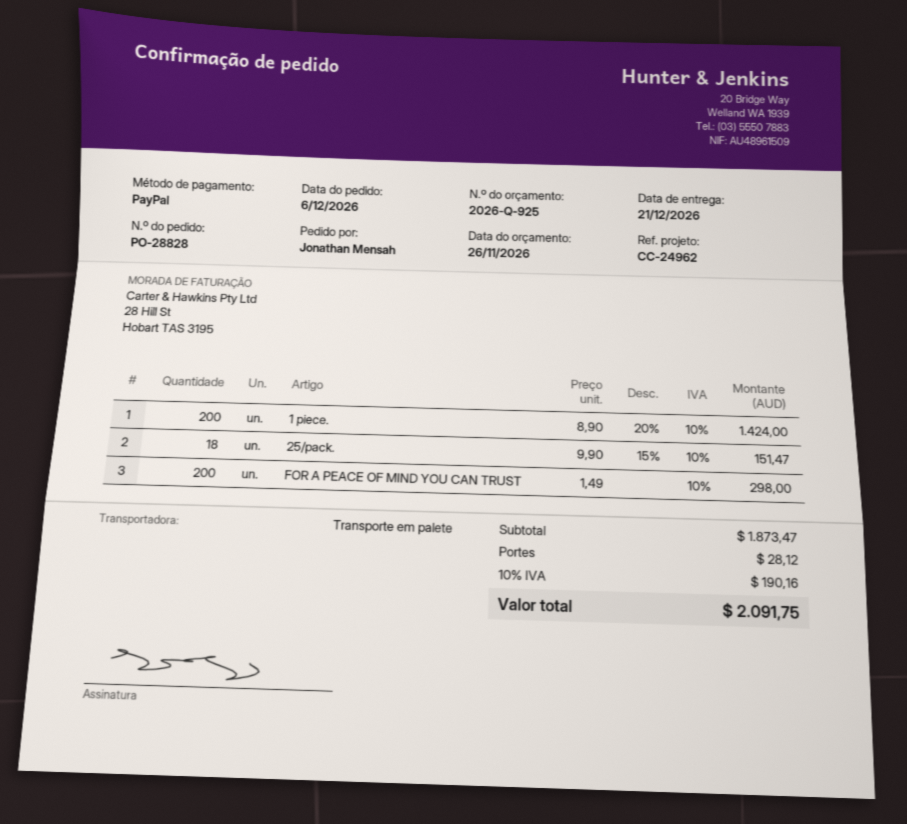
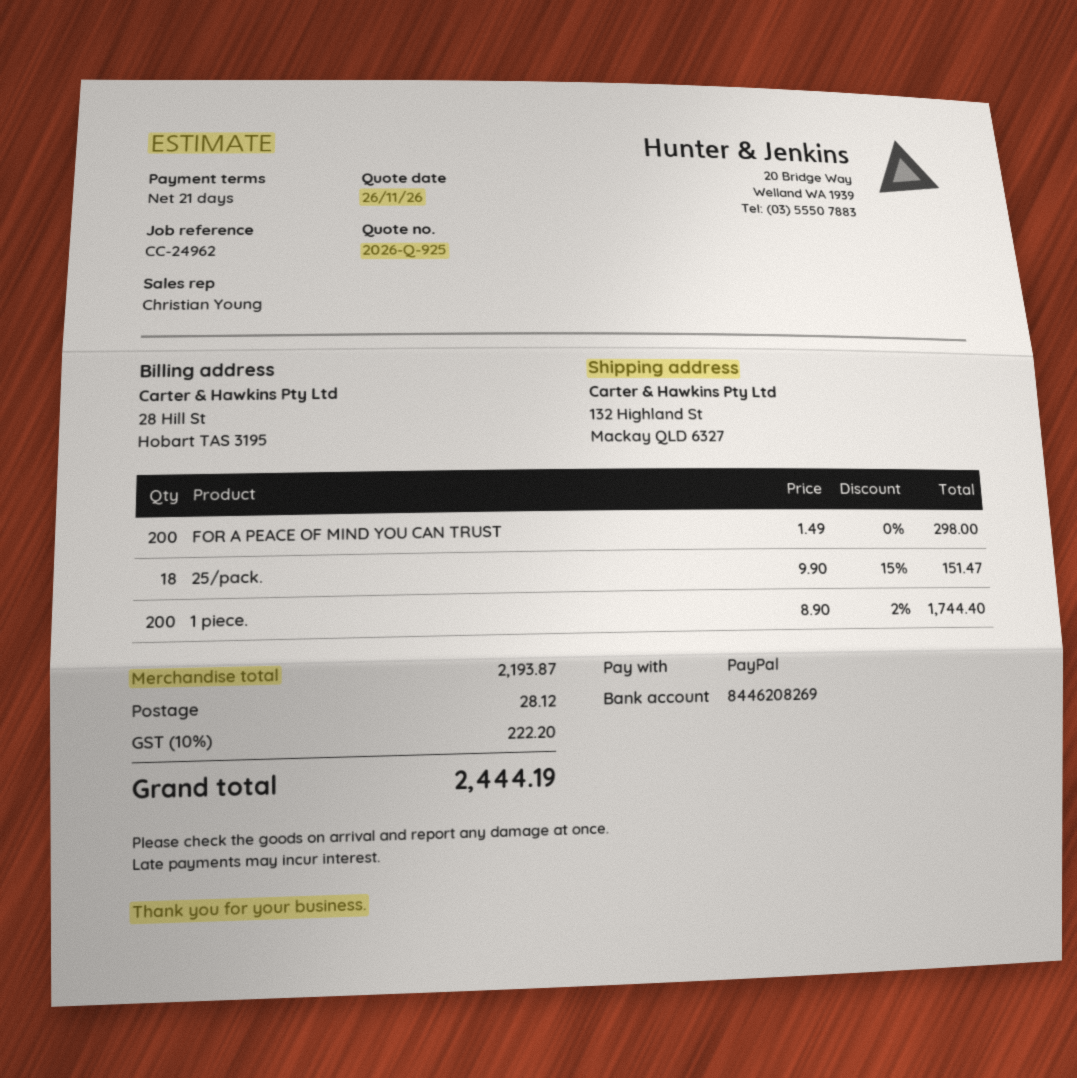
1 piece.: 200 x 8.90 - 20% = 1424.00 -> 200 x 8.90 - 2% = 1744.40
subtotal: 1873.47 -> 2193.87
tax: 10% = 190.16 -> 10% = 222.20
total: 2091.75 -> 2444.19

